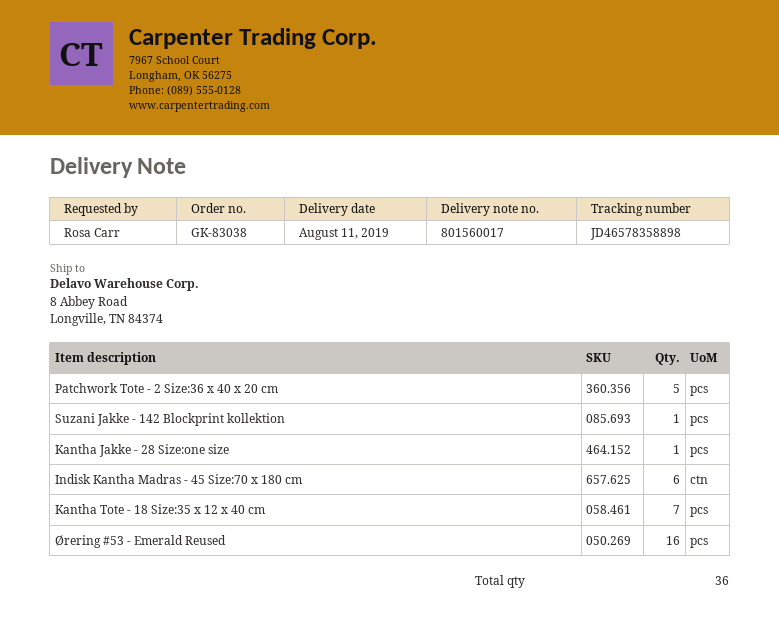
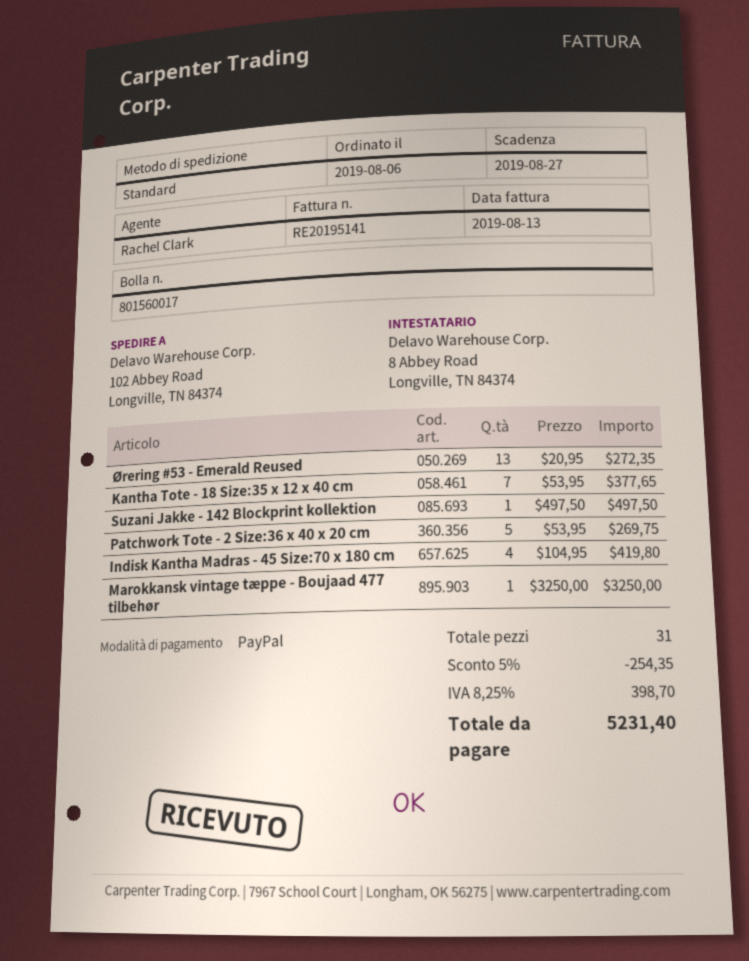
ship to: 8 Abbey Road, Longville, TN 84374 -> 102 Abbey Road, Longville, TN 84374
Kantha Jakke - 28 Size:one size: 1 -> none
Indisk Kantha Madras - 45 Size:70 x 180 cm: 6 -> 4
Ørering #53 - Emerald Reused: 16 -> 13
Marokkansk vintage tæppe - Boujaad 477 tilbehør: none -> 1
total quantity: 36 -> 31

